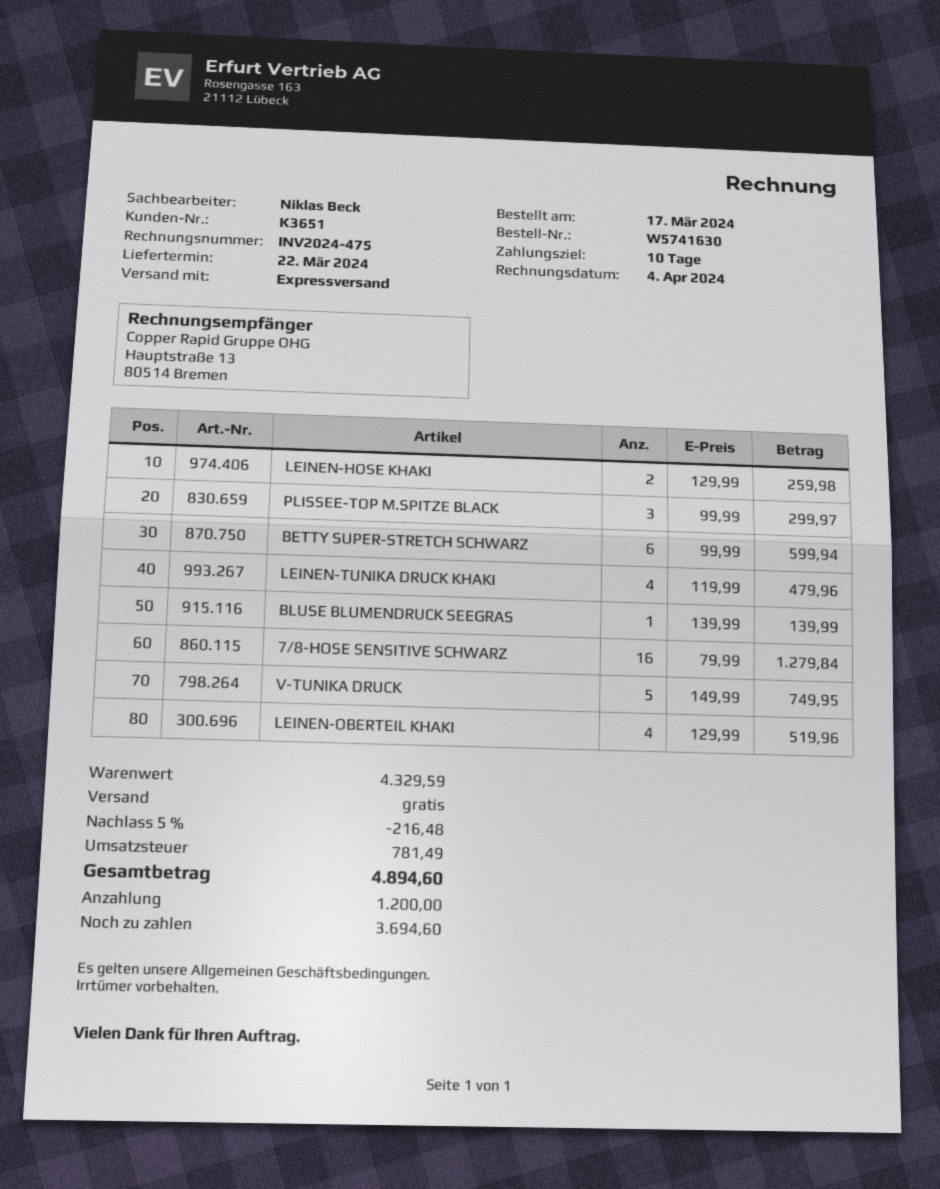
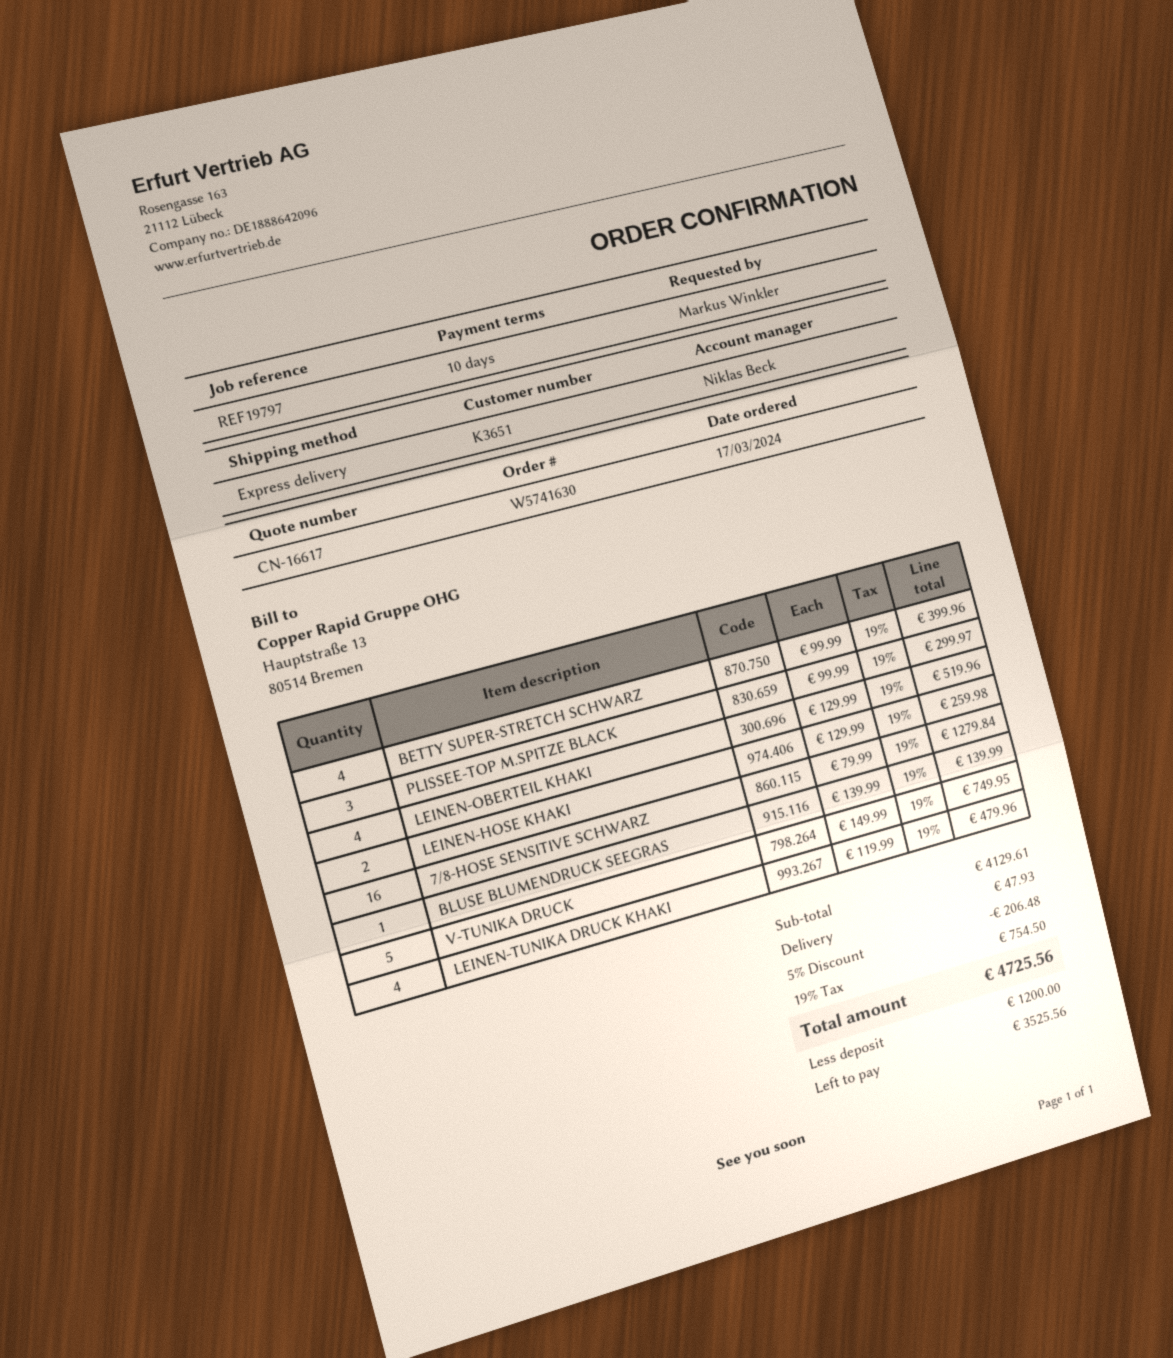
BETTY SUPER-STRETCH SCHWARZ: 6 x 99.99 = 599.94 -> 4 x 99.99 = 399.96
subtotal: 4329.59 -> 4129.61
discount: 5% = 216.48 -> 5% = 206.48
shipping: 0.00 -> 47.93
tax: 781.49 -> 754.50
total: 4894.60 -> 4725.56
balance: 3694.60 -> 3525.56

